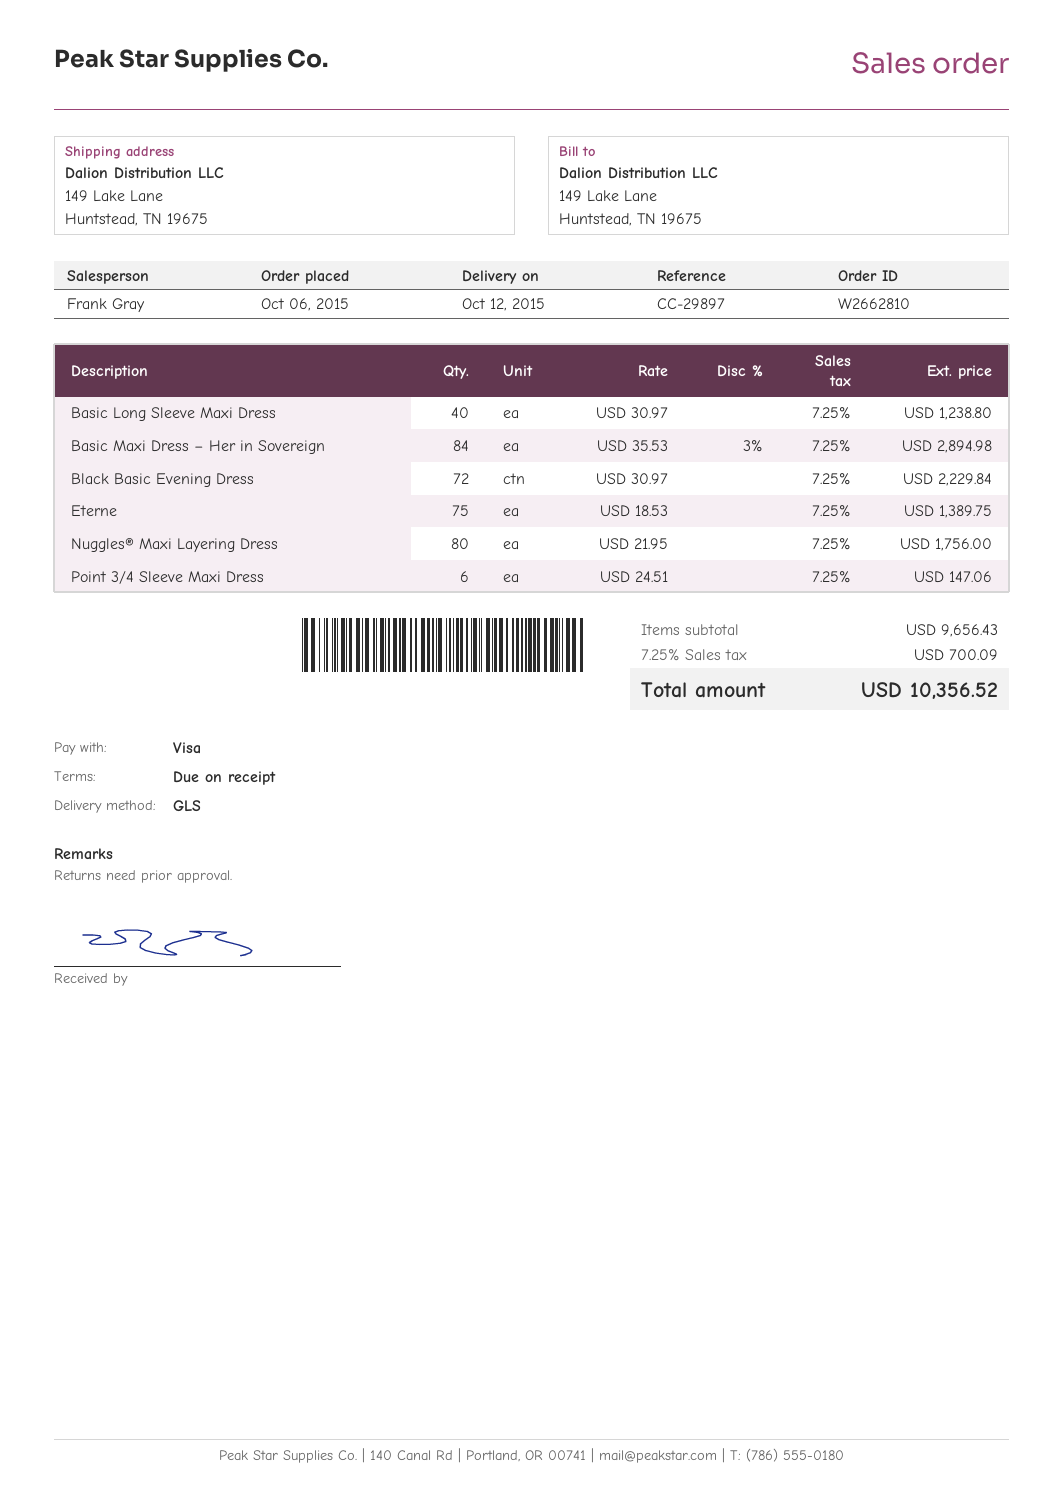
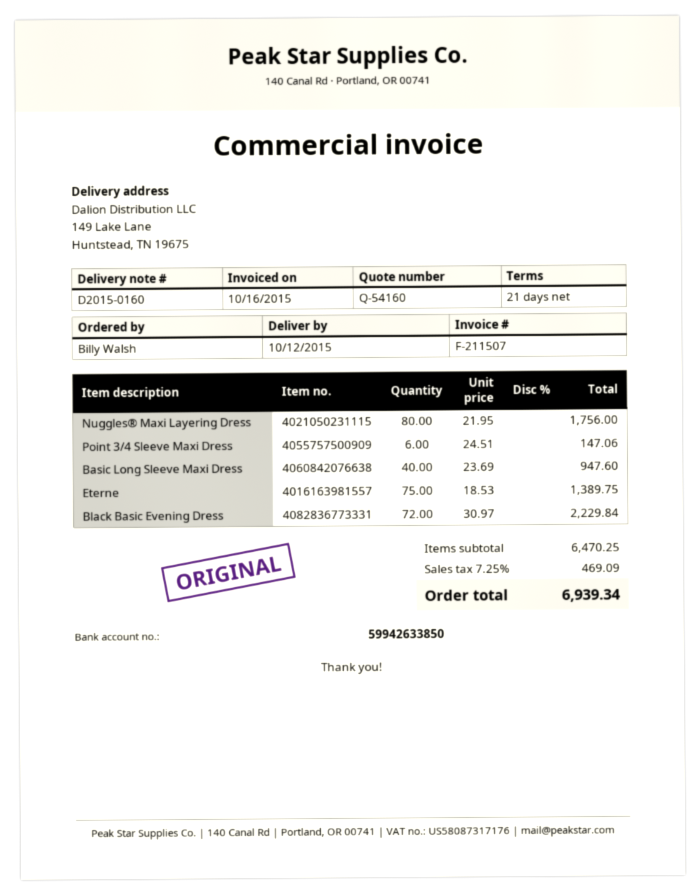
payment terms: on receipt -> 21 days
Basic Long Sleeve Maxi Dress: 40 x 30.97 = 1238.80 -> 40 x 23.69 = 947.60
Basic Maxi Dress – Her in Sovereign: 84 x 35.53 - 3% = 2894.98 -> none
subtotal: 9656.43 -> 6470.25
tax: 7.25% = 700.09 -> 7.25% = 469.09
total: 10356.52 -> 6939.34

